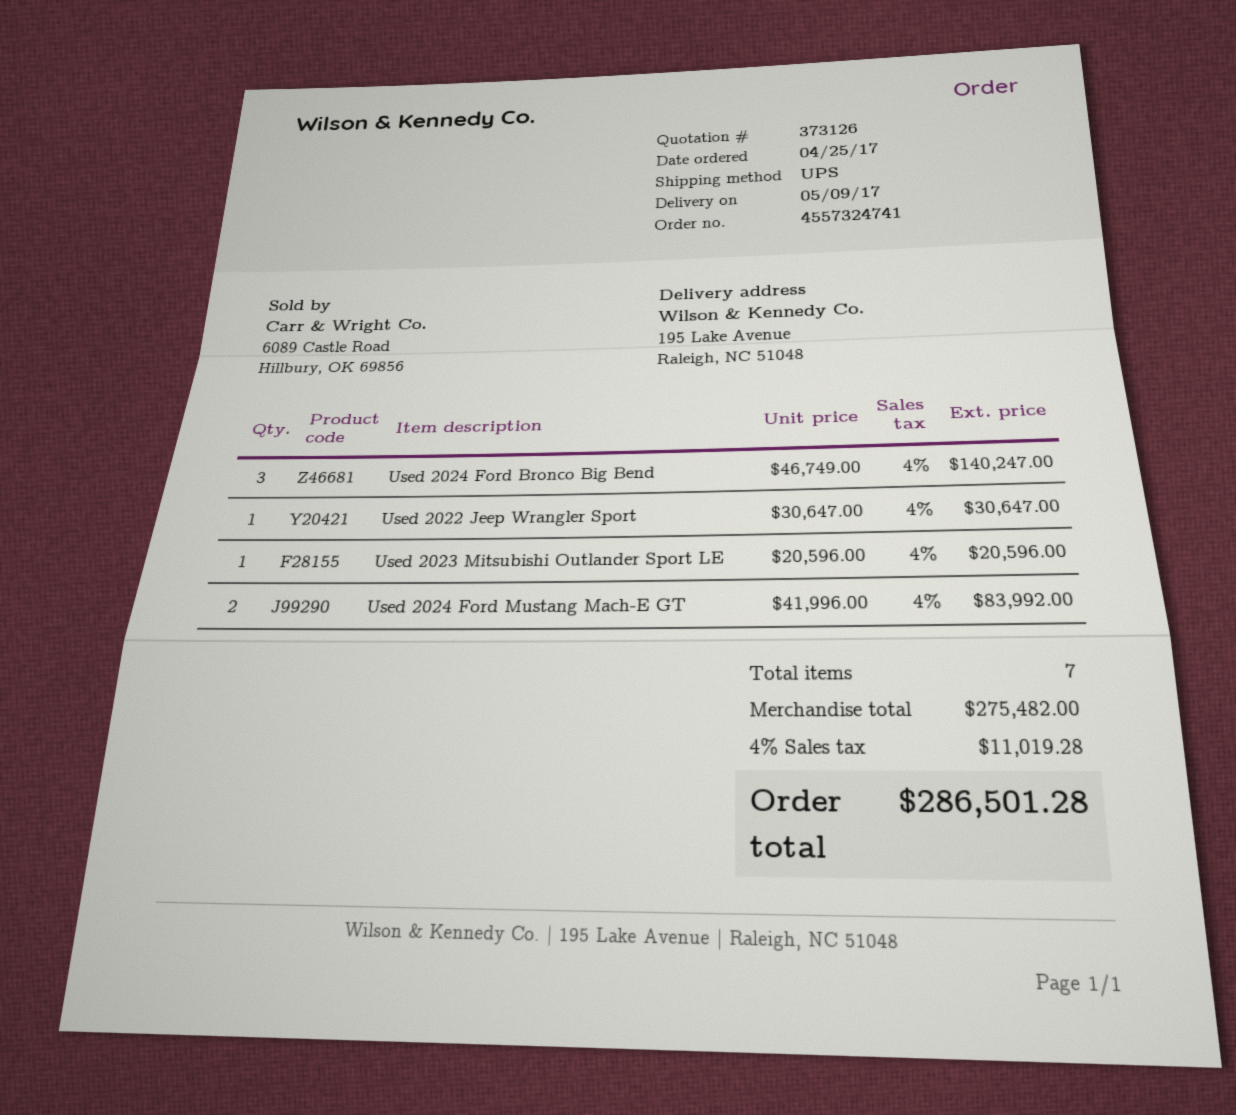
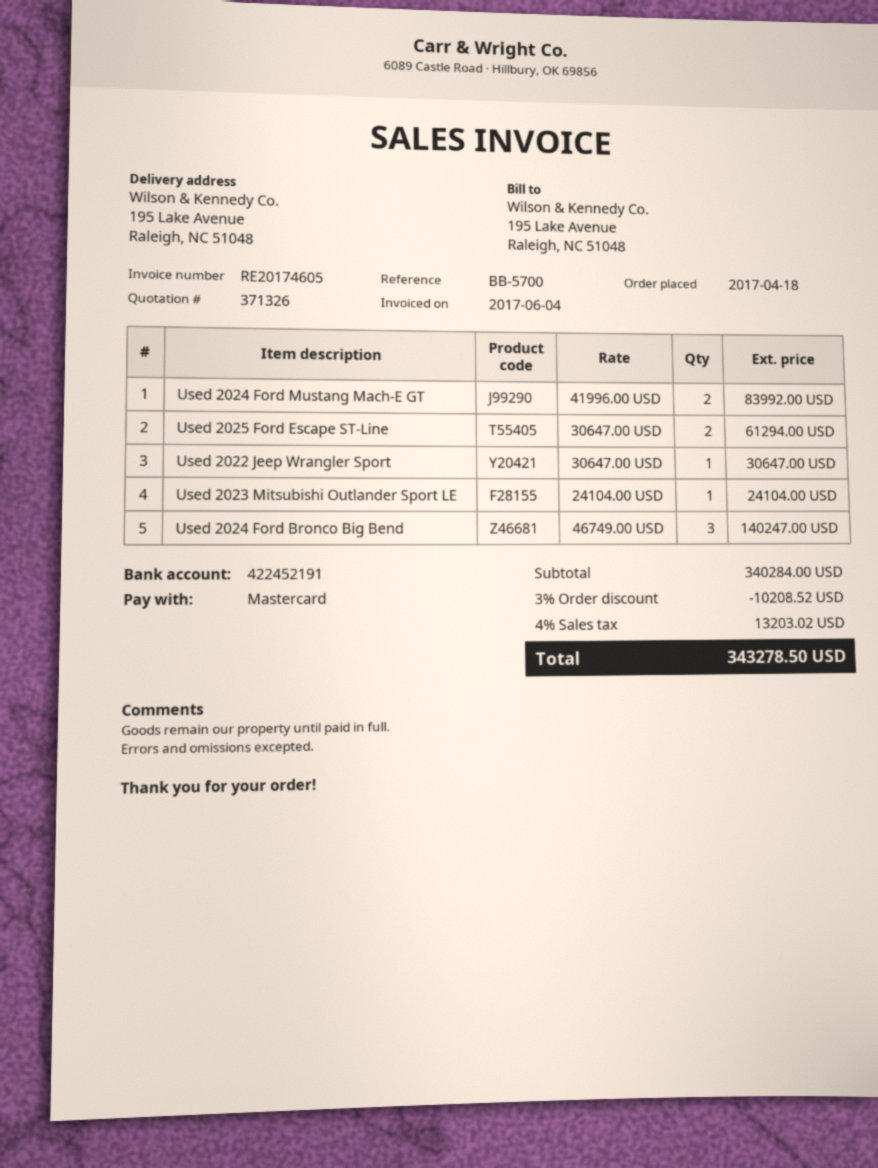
quote number: 373126 -> 371326
order date: 2017-04-25 -> 2017-04-18
Used 2023 Mitsubishi Outlander Sport LE: 1 x 20596.00 = 20596.00 -> 1 x 24104.00 = 24104.00
Used 2025 Ford Escape ST-Line: none -> 2 x 30647.00 = 61294.00
subtotal: 275482.00 -> 340284.00
discount: none -> 3% = 10208.52
tax: 4% = 11019.28 -> 4% = 13203.02
total: 286501.28 -> 343278.50

